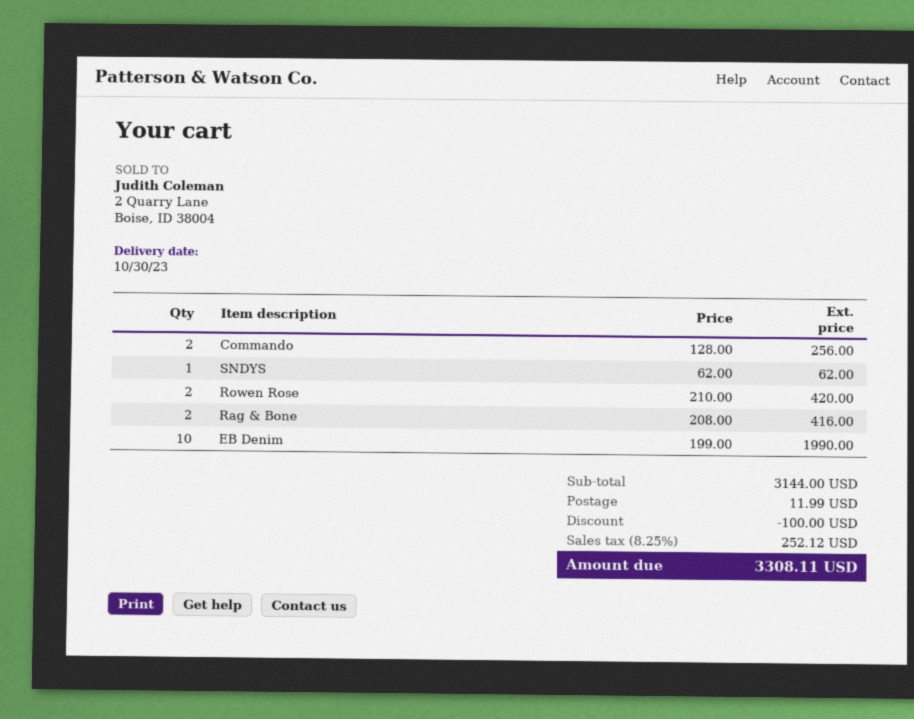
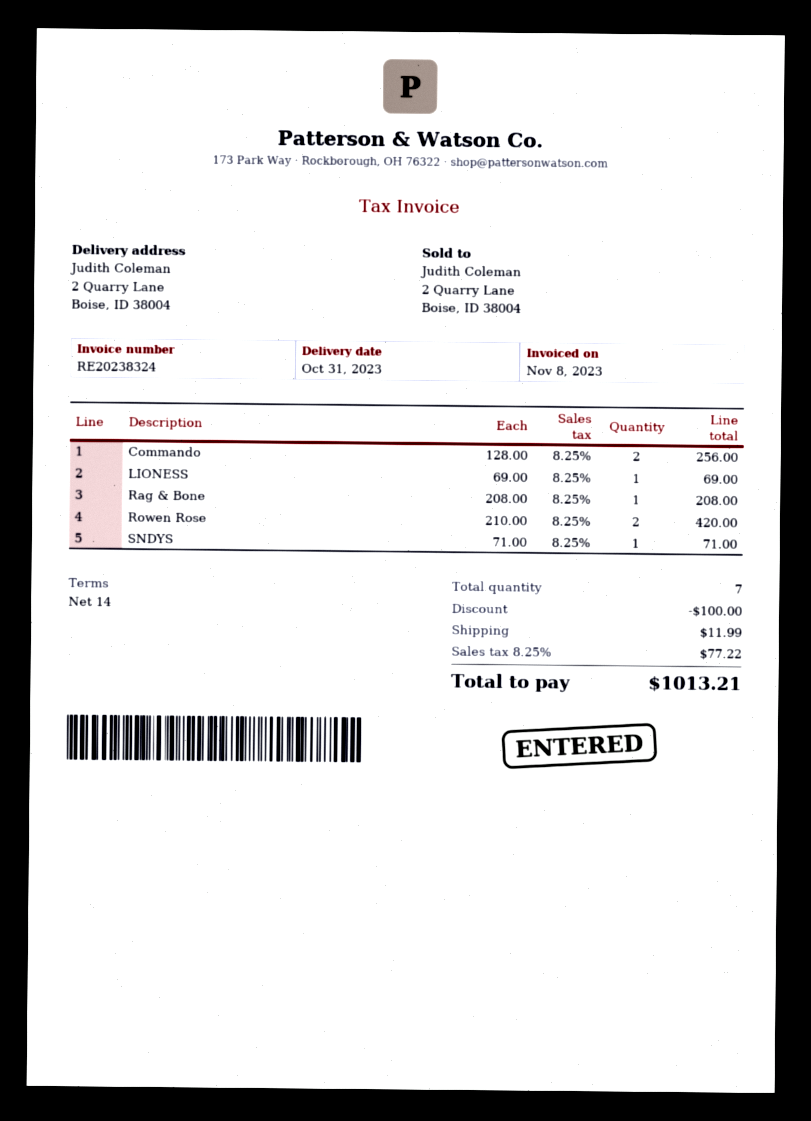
delivery date: 2023-10-30 -> 2023-10-31
SNDYS: 1 x 62.00 = 62.00 -> 1 x 71.00 = 71.00
Rag & Bone: 2 x 208.00 = 416.00 -> 1 x 208.00 = 208.00
EB Denim: 10 x 199.00 = 1990.00 -> none
LIONESS: none -> 1 x 69.00 = 69.00
tax: 8.25% = 252.12 -> 8.25% = 77.22
total: 3308.11 -> 1013.21

